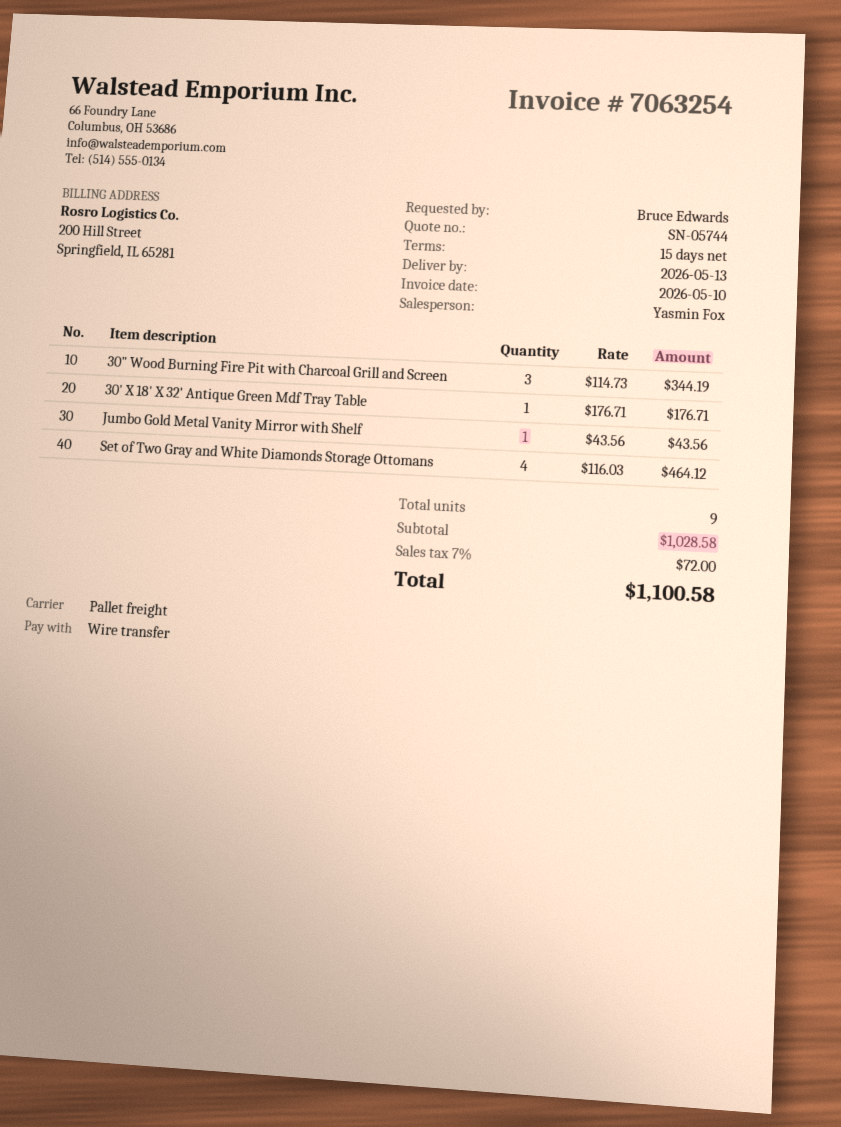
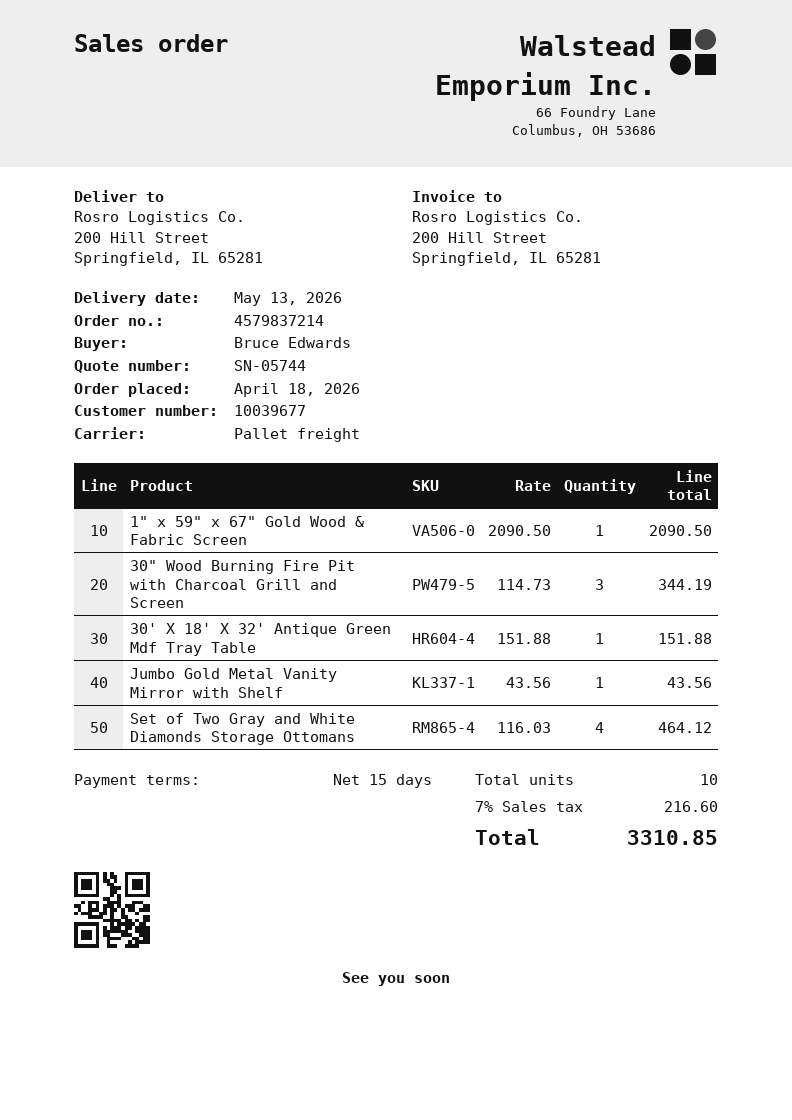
30' X 18' X 32' Antique Green Mdf Tray Table: 1 x 176.71 = 176.71 -> 1 x 151.88 = 151.88
1" x 59" x 67" Gold Wood & Fabric Screen: none -> 1 x 2090.50 = 2090.50
total quantity: 9 -> 10
tax: 7% = 72.00 -> 7% = 216.60
total: 1100.58 -> 3310.85

